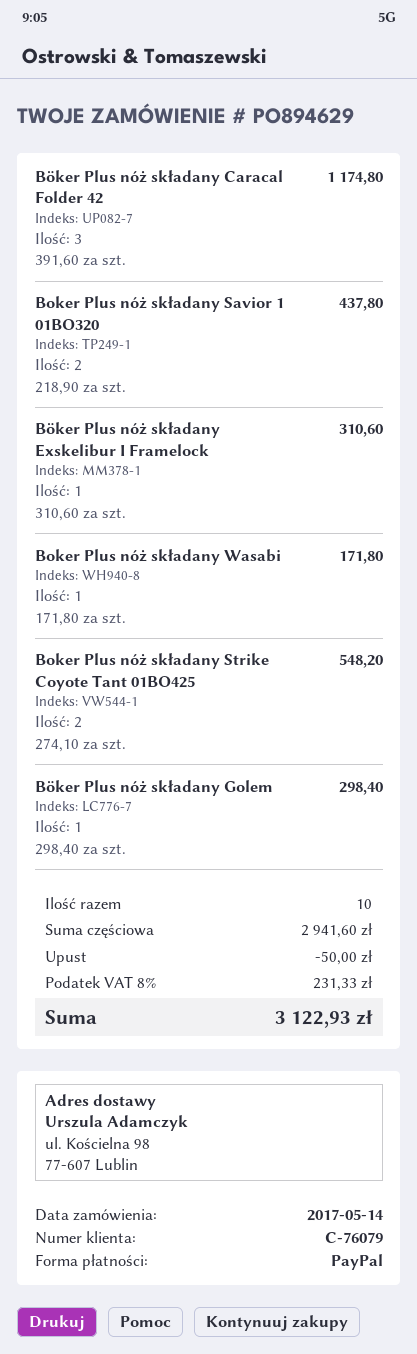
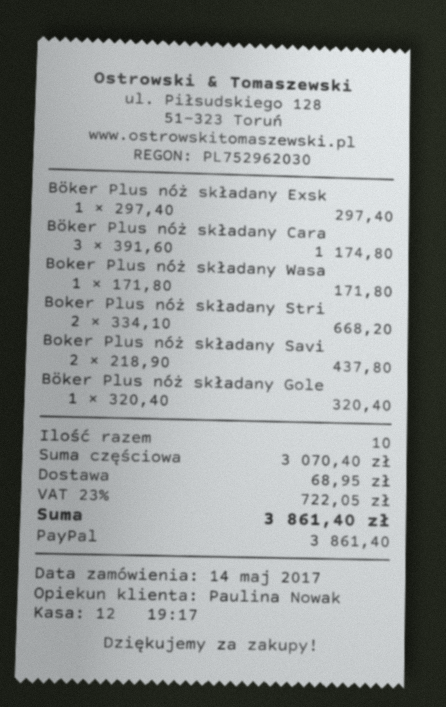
Böker Plus nóż składany Exskelibur I Framelock: 1 x 310.60 = 310.60 -> 1 x 297.40 = 297.40
Boker Plus nóż składany Strike Coyote Tant 01BO425: 2 x 274.10 = 548.20 -> 2 x 334.10 = 668.20
Böker Plus nóż składany Golem: 1 x 298.40 = 298.40 -> 1 x 320.40 = 320.40
subtotal: 2941.60 -> 3070.40
discount: 50.00 -> none
shipping: none -> 68.95
tax: 8% = 231.33 -> 23% = 722.05
total: 3122.93 -> 3861.40

